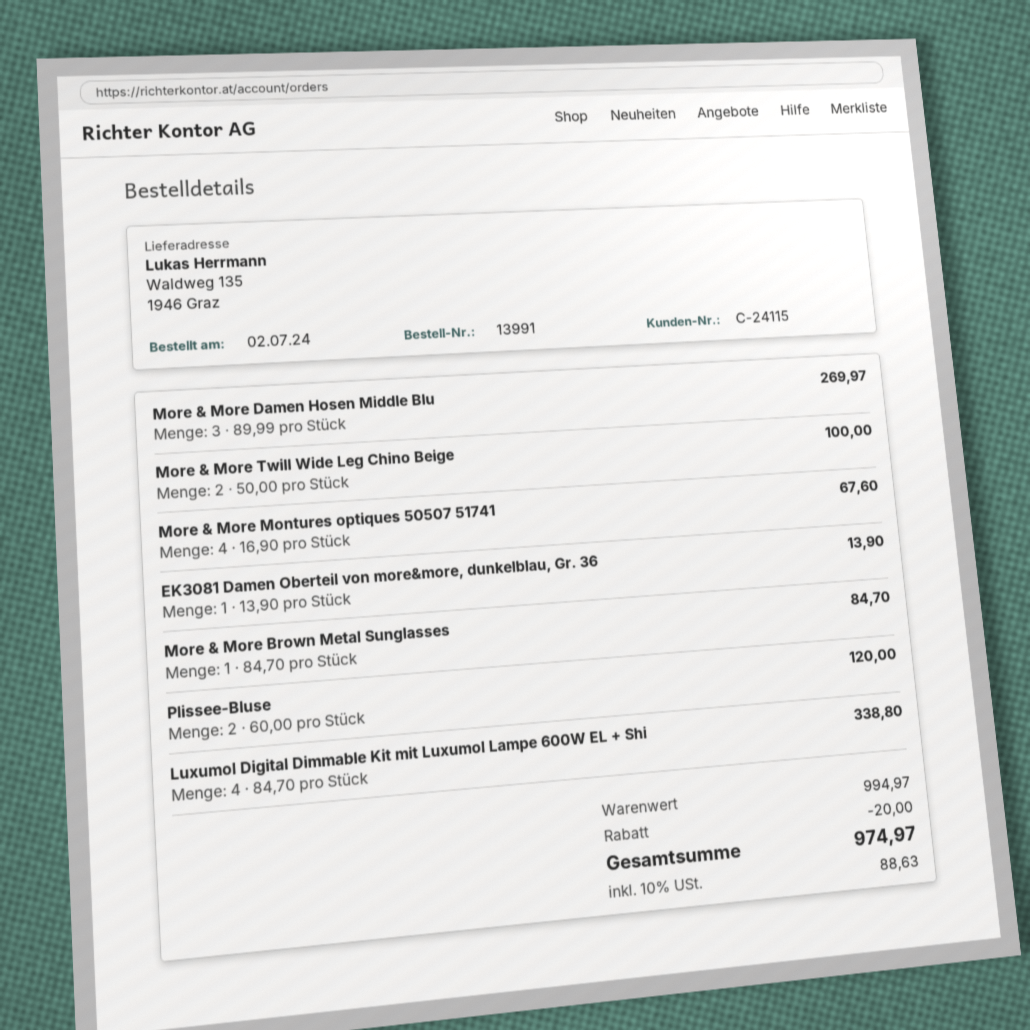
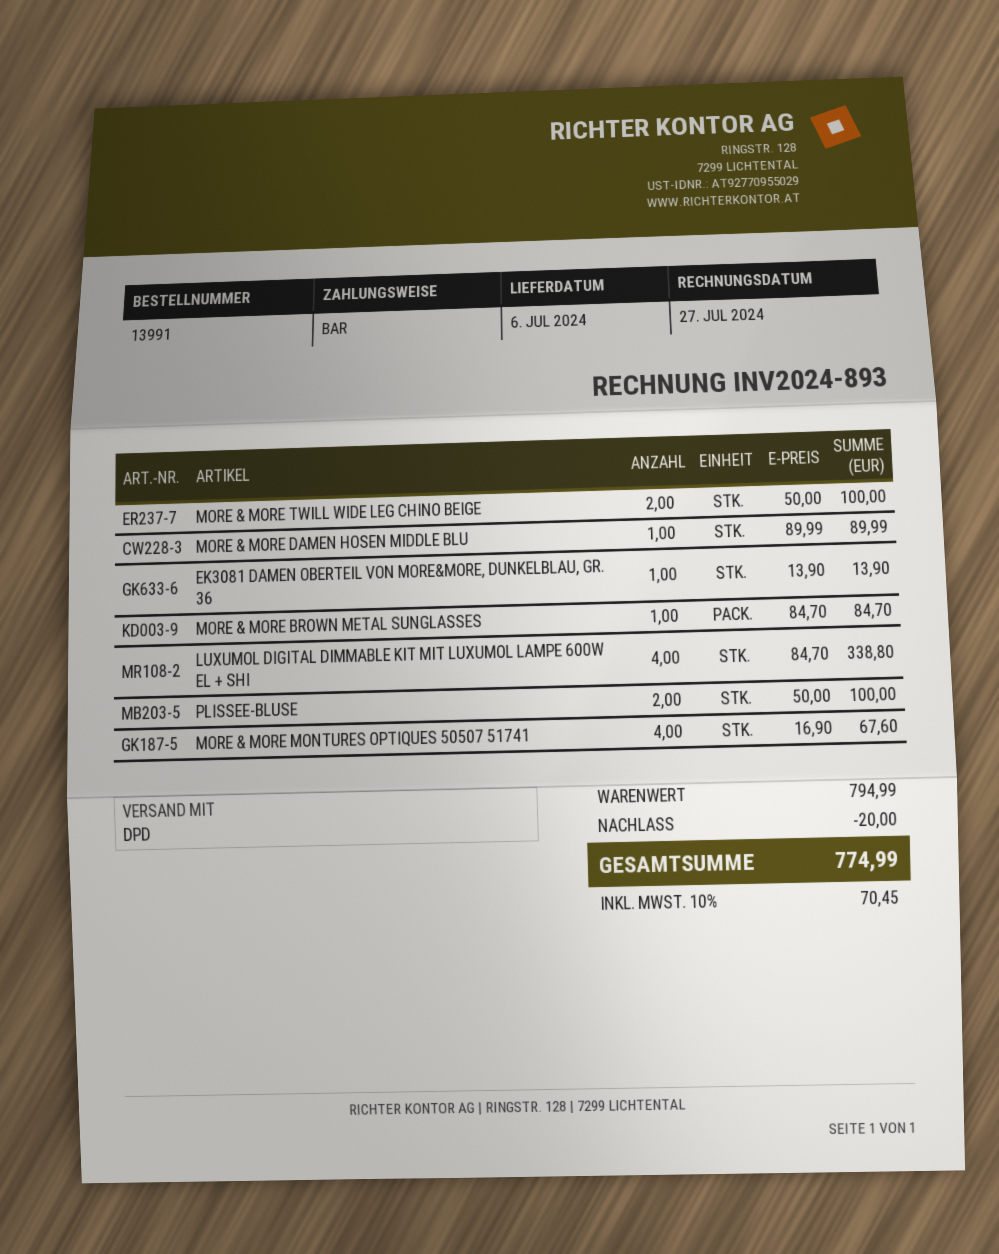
More & More Damen Hosen Middle Blu: 3 x 89.99 = 269.97 -> 1 x 89.99 = 89.99
Plissee-Bluse: 2 x 60.00 = 120.00 -> 2 x 50.00 = 100.00
subtotal: 994.97 -> 794.99
tax: 10% = 88.63 -> 10% = 70.45
total: 974.97 -> 774.99

